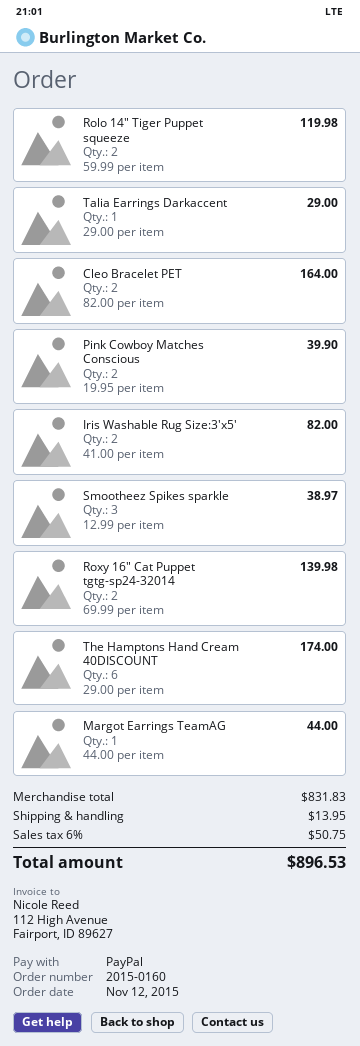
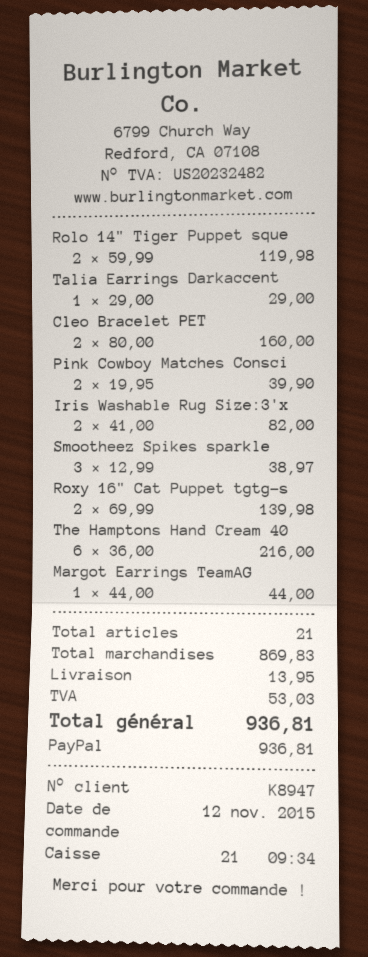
Cleo Bracelet PET: 2 x 82.00 = 164.00 -> 2 x 80.00 = 160.00
The Hamptons Hand Cream 40DISCOUNT: 6 x 29.00 = 174.00 -> 6 x 36.00 = 216.00
subtotal: 831.83 -> 869.83
tax: 50.75 -> 53.03
total: 896.53 -> 936.81

